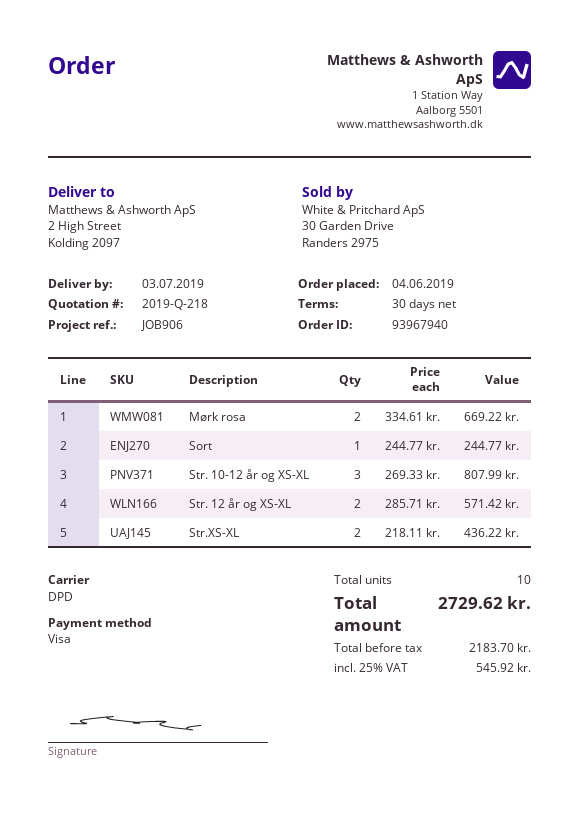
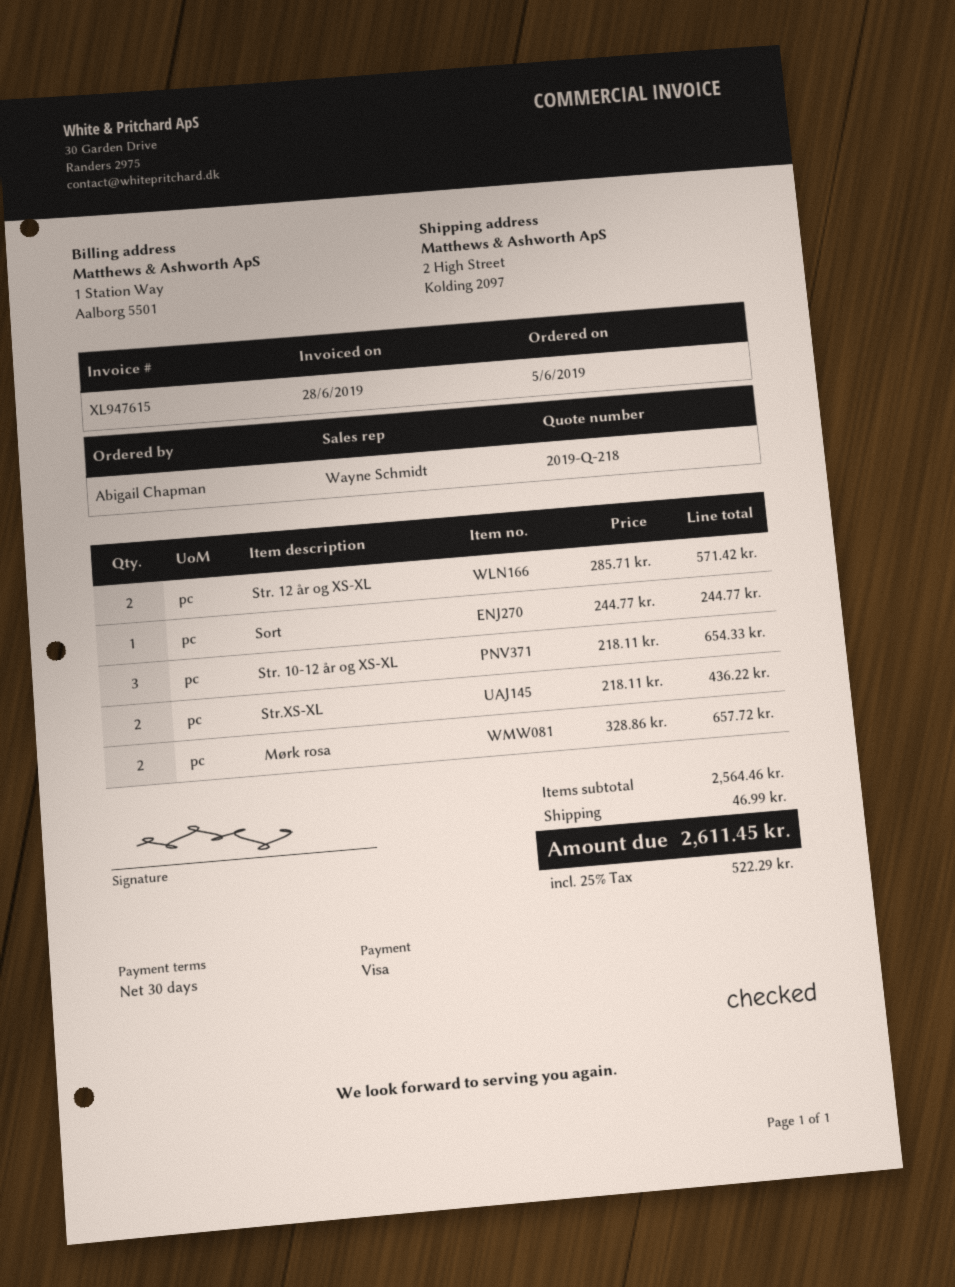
order date: 2019-06-04 -> 2019-06-05
Mørk rosa: 2 x 334.61 = 669.22 -> 2 x 328.86 = 657.72
Str. 10-12 år og XS-XL: 3 x 269.33 = 807.99 -> 3 x 218.11 = 654.33
shipping: none -> 46.99
tax: 25% = 545.92 -> 25% = 522.29
total: 2729.62 -> 2611.45

